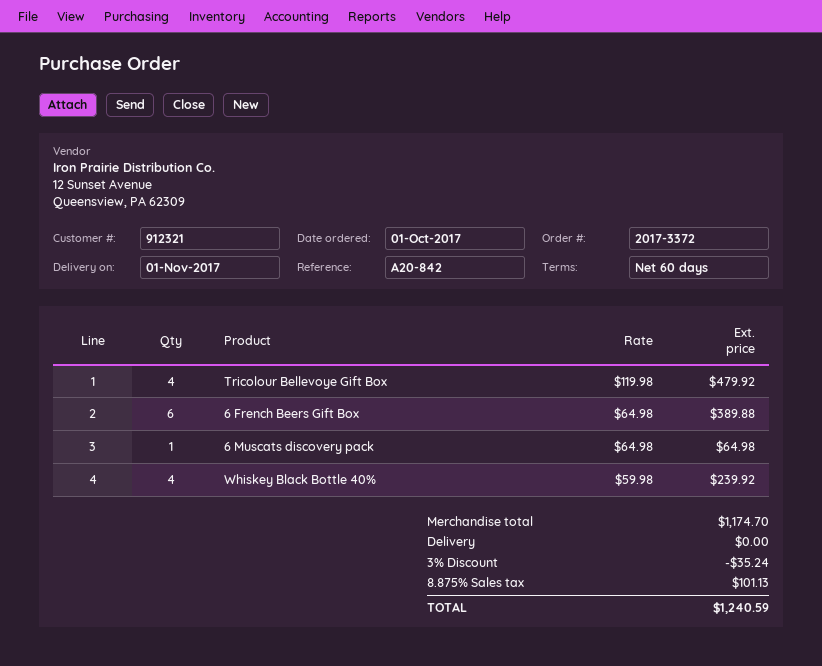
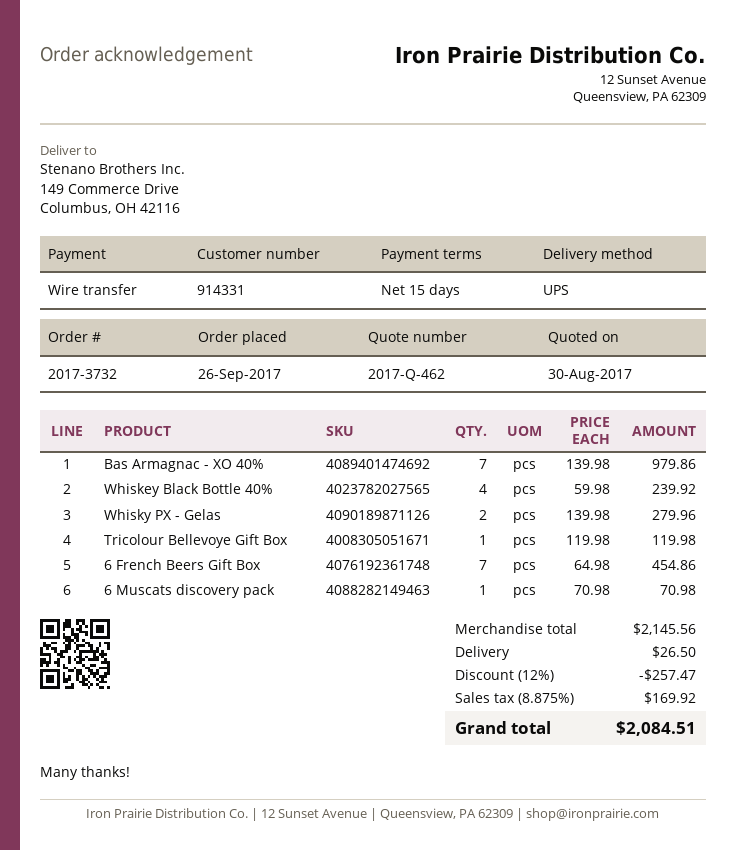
order number: 2017-3372 -> 2017-3732
order date: 2017-10-01 -> 2017-09-26
payment terms: 60 days -> 15 days
customer number: 912321 -> 914331
Tricolour Bellevoye Gift Box: 4 x 119.98 = 479.92 -> 1 x 119.98 = 119.98
6 French Beers Gift Box: 6 x 64.98 = 389.88 -> 7 x 64.98 = 454.86
6 Muscats discovery pack: 1 x 64.98 = 64.98 -> 1 x 70.98 = 70.98
Bas Armagnac - XO 40%: none -> 7 x 139.98 = 979.86
Whisky PX - Gelas: none -> 2 x 139.98 = 279.96
subtotal: 1174.70 -> 2145.56
discount: 3% = 35.24 -> 12% = 257.47
shipping: 0.00 -> 26.50
tax: 8.875% = 101.13 -> 8.875% = 169.92
total: 1240.59 -> 2084.51

